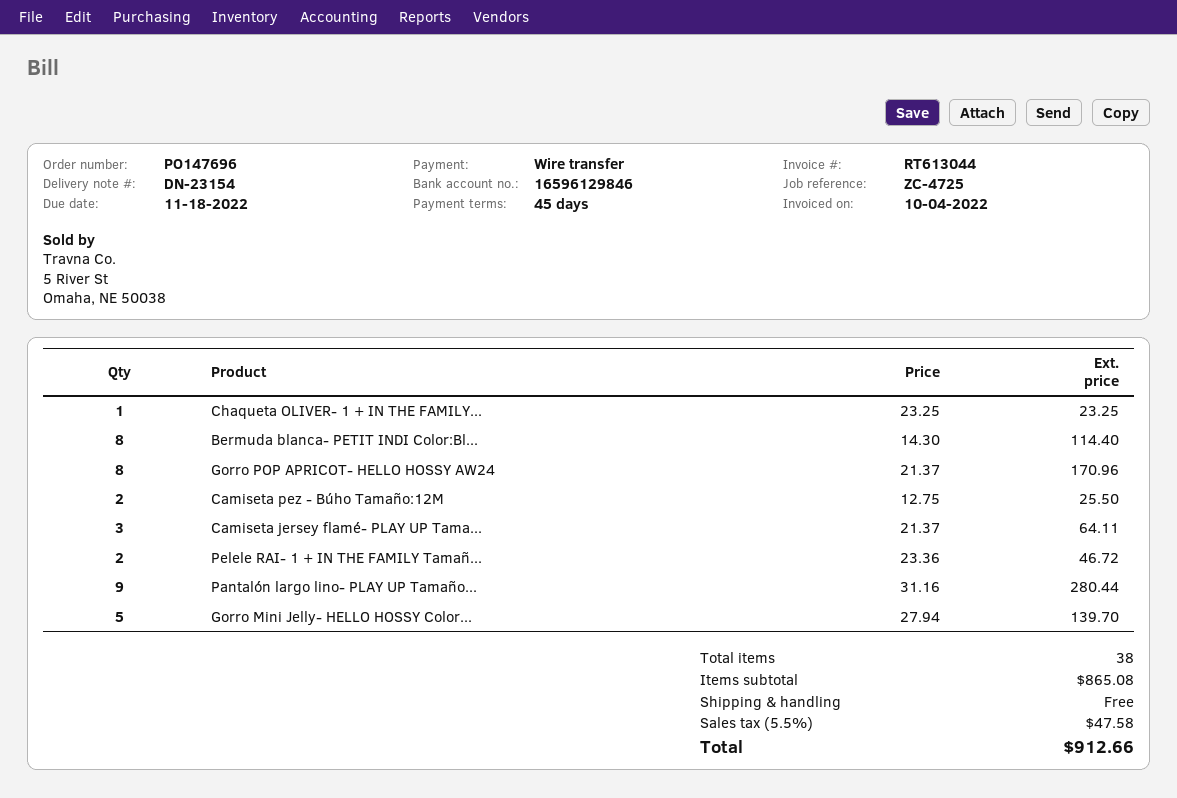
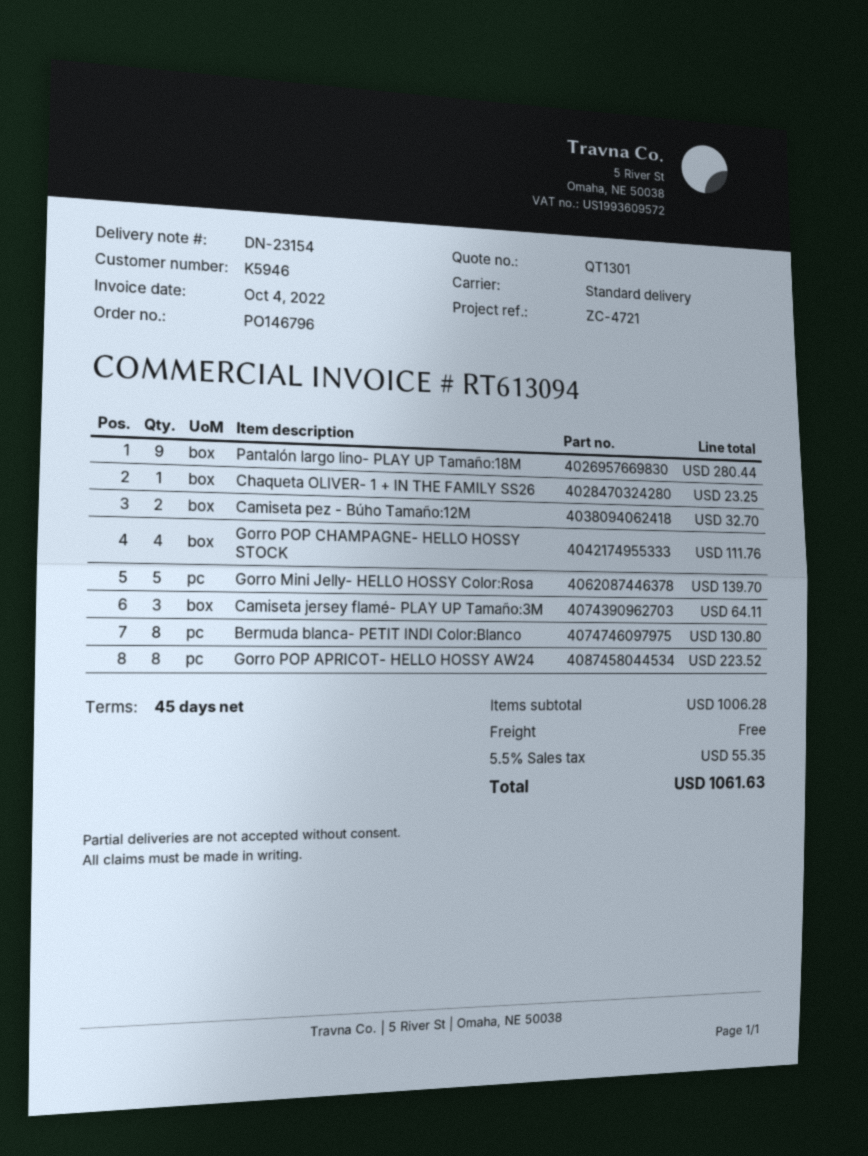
order number: PO147696 -> PO146796
invoice number: RT613044 -> RT613094
reference: ZC-4725 -> ZC-4721
Bermuda blanca- PETIT INDI Color:Bl...: 8 for 114.40 -> 8 for 130.80
Gorro POP APRICOT- HELLO HOSSY AW24: 8 for 170.96 -> 8 for 223.52
Camiseta pez - Búho Tamaño:12M: 2 for 25.50 -> 2 for 32.70
Pelele RAI- 1 + IN THE FAMILY Tamañ...: 2 for 46.72 -> none
Gorro POP CHAMPAGNE- HELLO HOSSY STOCK: none -> 4 for 111.76
subtotal: 865.08 -> 1006.28
tax: 5.5% = 47.58 -> 5.5% = 55.35
total: 912.66 -> 1061.63

